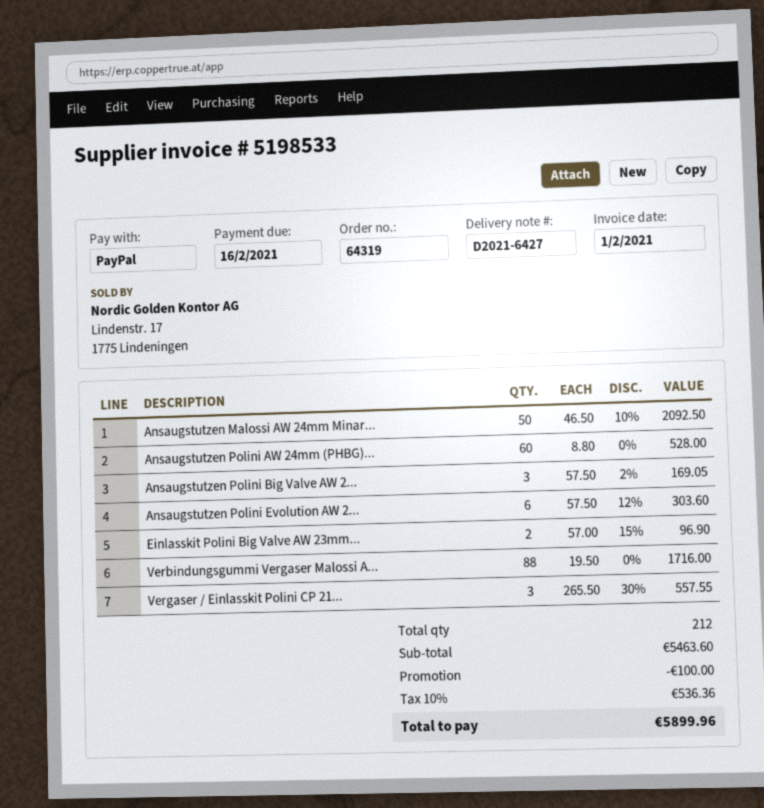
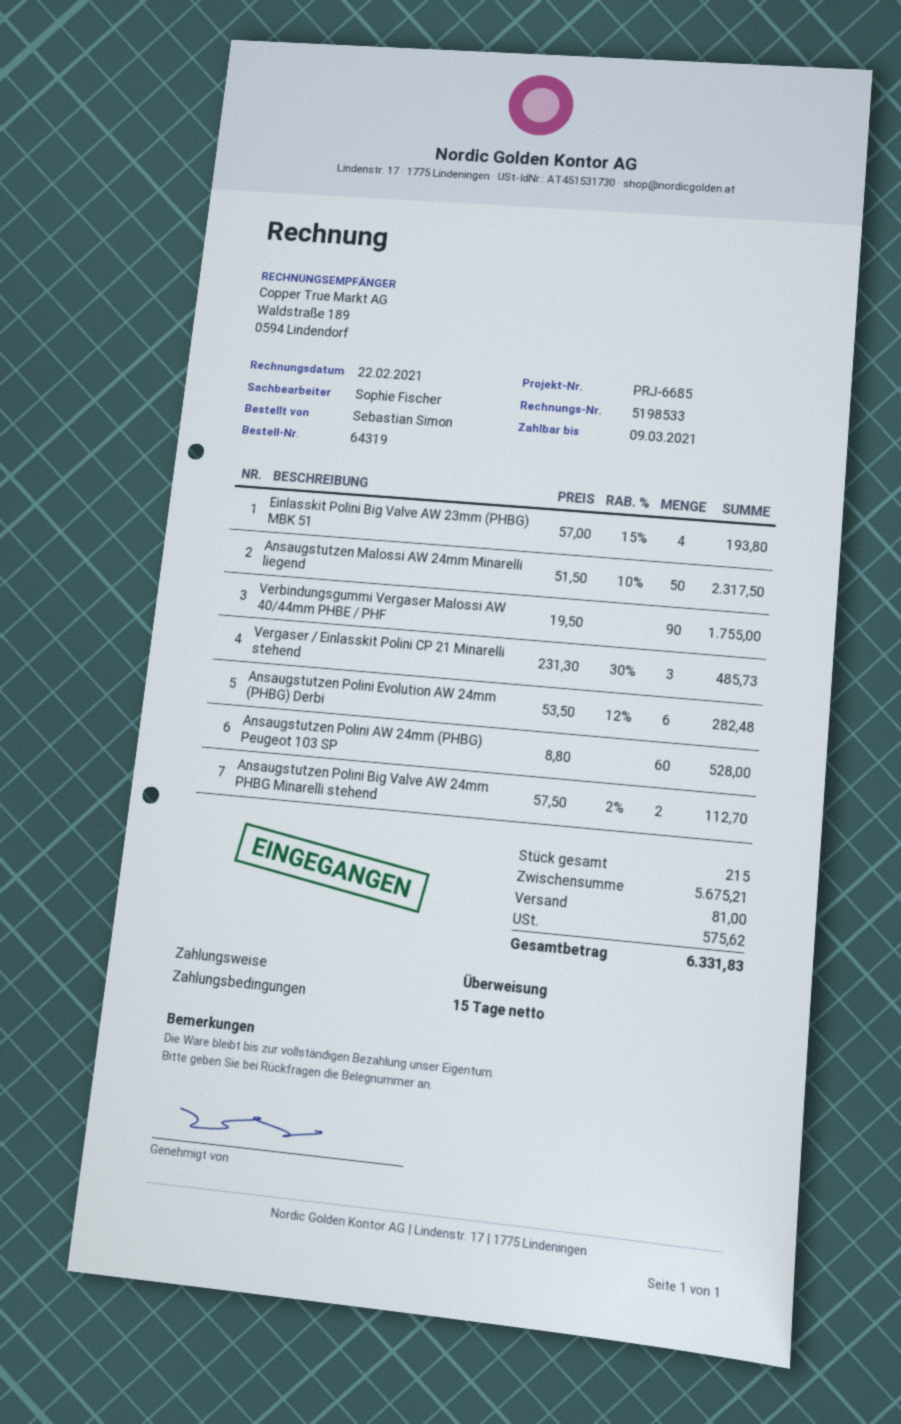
invoice date: 2021-02-01 -> 2021-02-22
due date: 2021-02-16 -> 2021-03-09
payment method: PayPal -> bank transfer
Ansaugstutzen Malossi AW 24mm Minar...: 50 x 46.50 - 10% = 2092.50 -> 50 x 51.50 - 10% = 2317.50
Ansaugstutzen Polini Big Valve AW 2...: 3 x 57.50 - 2% = 169.05 -> 2 x 57.50 - 2% = 112.70
Ansaugstutzen Polini Evolution AW 2...: 6 x 57.50 - 12% = 303.60 -> 6 x 53.50 - 12% = 282.48
Einlasskit Polini Big Valve AW 23mm...: 2 x 57.00 - 15% = 96.90 -> 4 x 57.00 - 15% = 193.80
Verbindungsgummi Vergaser Malossi A...: 88 x 19.50 = 1716.00 -> 90 x 19.50 = 1755.00
Vergaser / Einlasskit Polini CP 21...: 3 x 265.50 - 30% = 557.55 -> 3 x 231.30 - 30% = 485.73
total quantity: 212 -> 215
subtotal: 5463.60 -> 5675.21
discount: 100.00 -> none
shipping: none -> 81.00
tax: 536.36 -> 575.62
total: 5899.96 -> 6331.83

